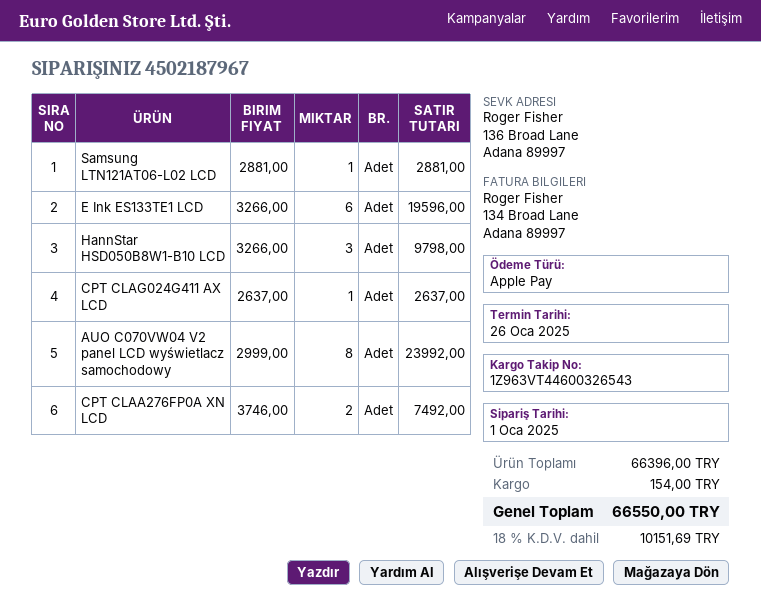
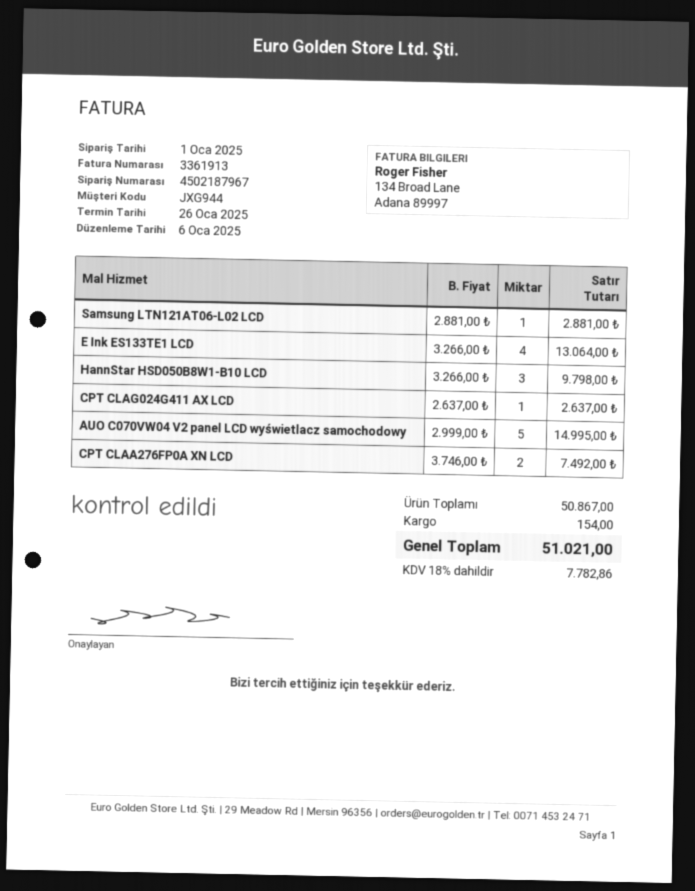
E Ink ES133TE1 LCD: 6 x 3266.00 = 19596.00 -> 4 x 3266.00 = 13064.00
AUO C070VW04 V2 panel LCD wyświetlacz samochodowy: 8 x 2999.00 = 23992.00 -> 5 x 2999.00 = 14995.00
subtotal: 66396.00 -> 50867.00
tax: 18% = 10151.69 -> 18% = 7782.86
total: 66550.00 -> 51021.00

